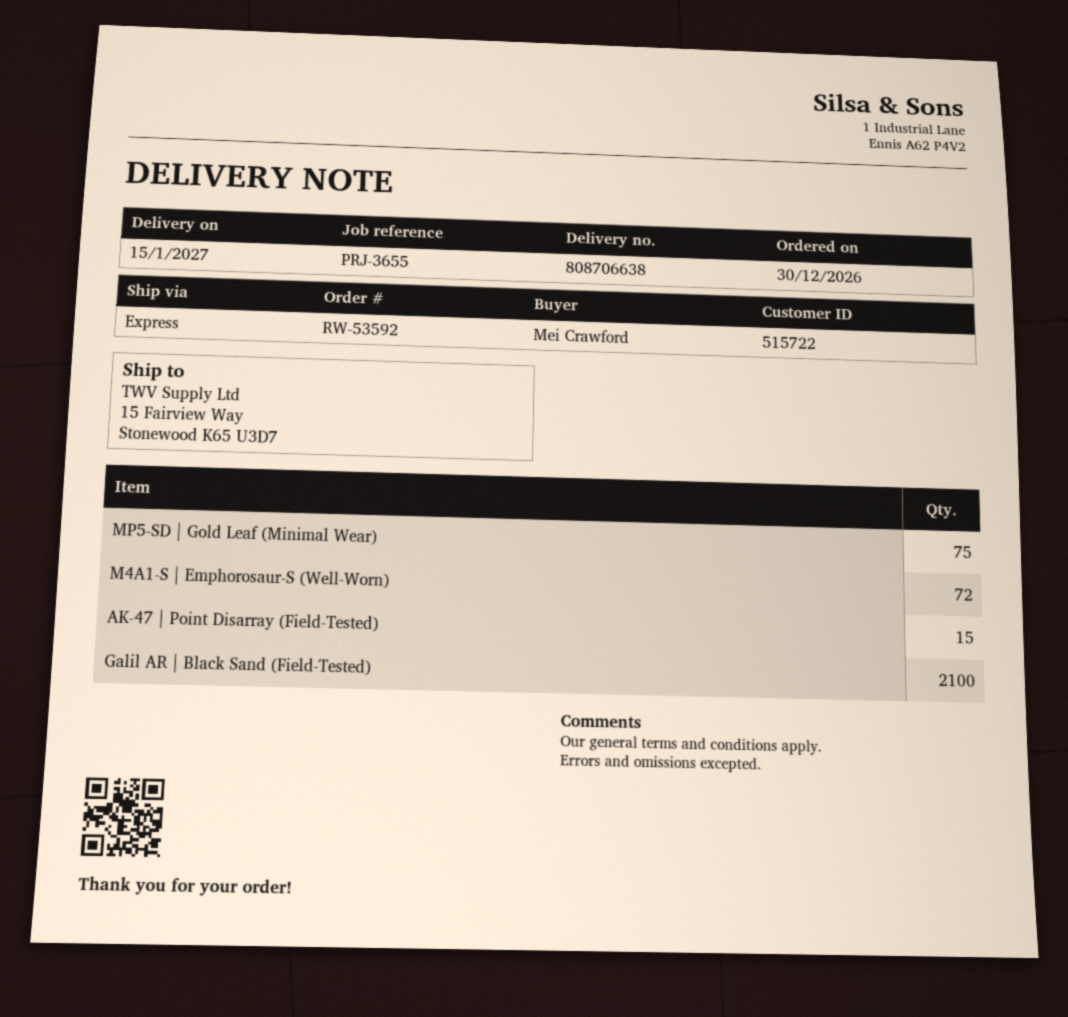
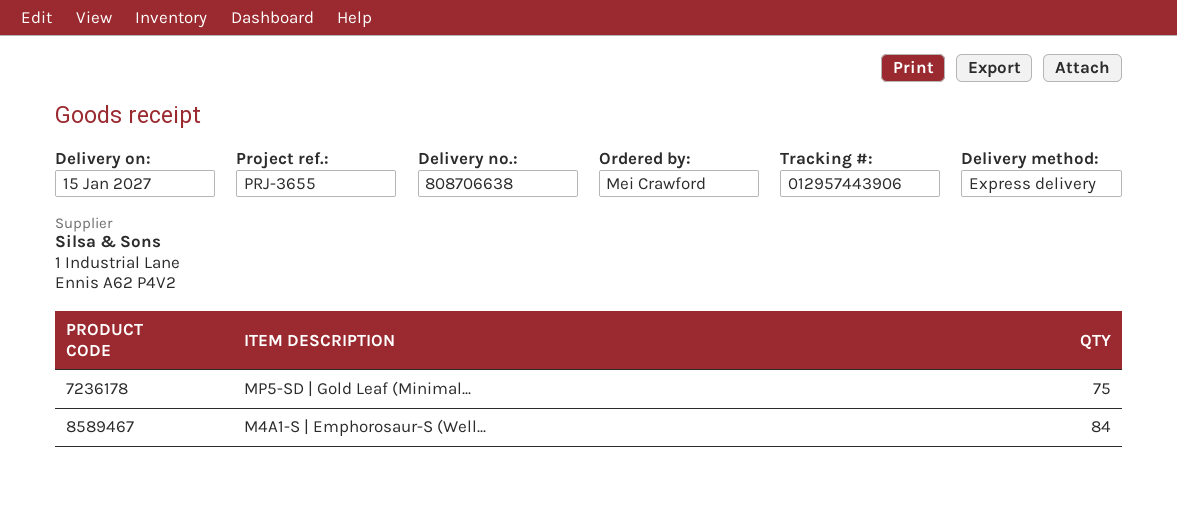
M4A1-S | Emphorosaur-S (Well-Worn): 72 -> 84
AK-47 | Point Disarray (Field-Tested): 15 -> none
Galil AR | Black Sand (Field-Tested): 2100 -> none

